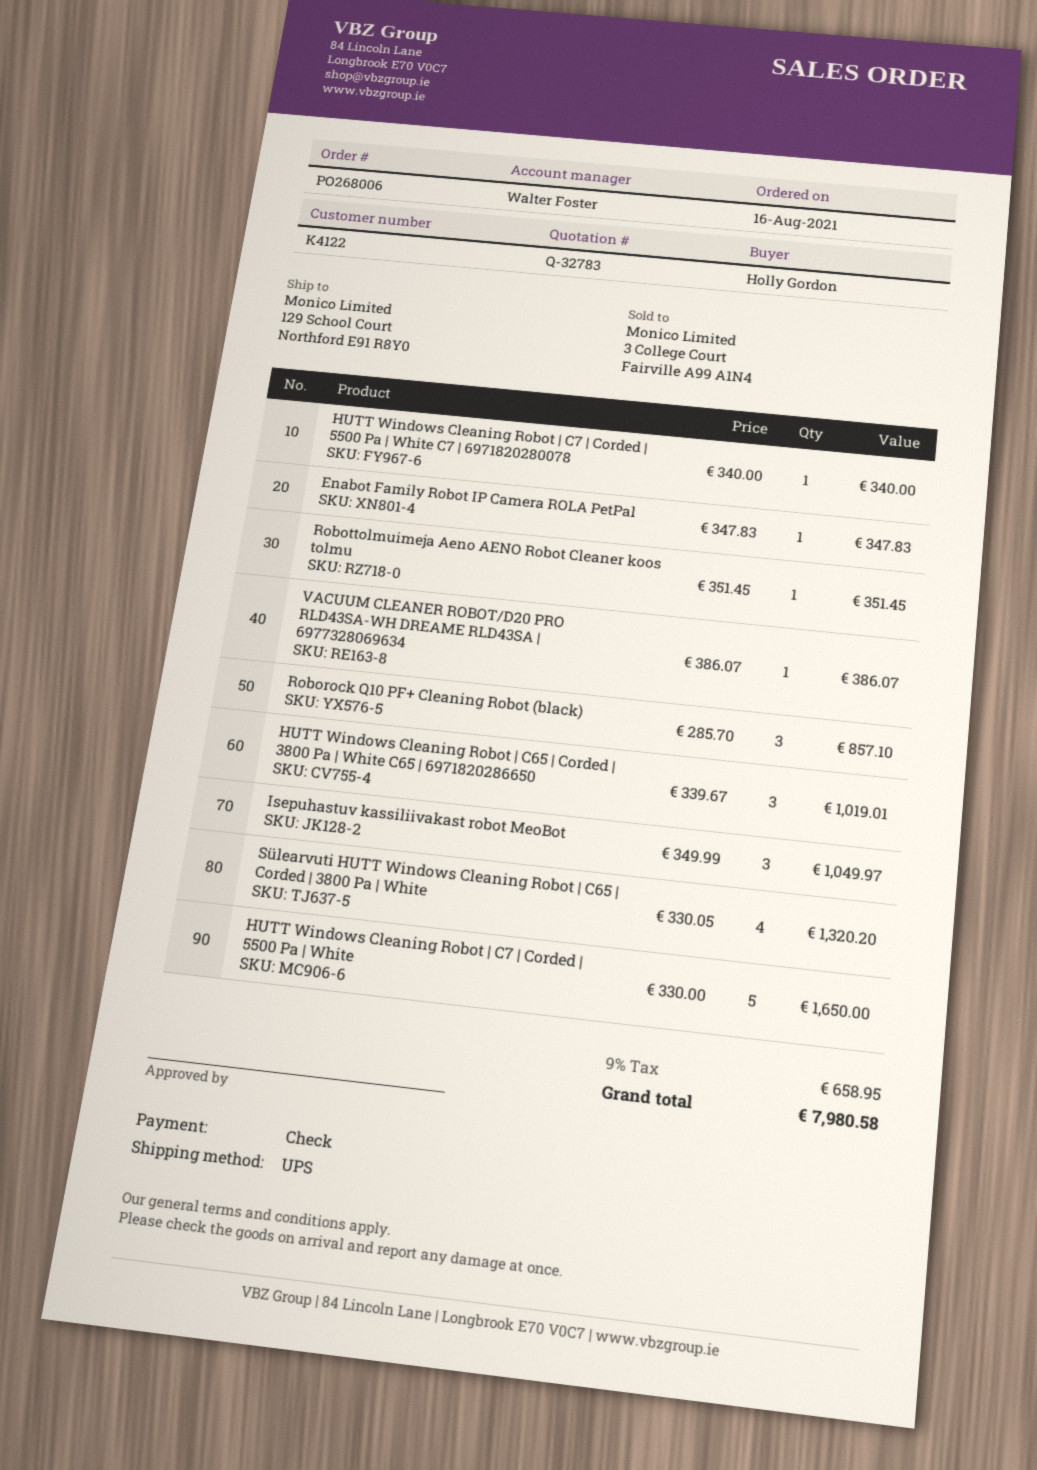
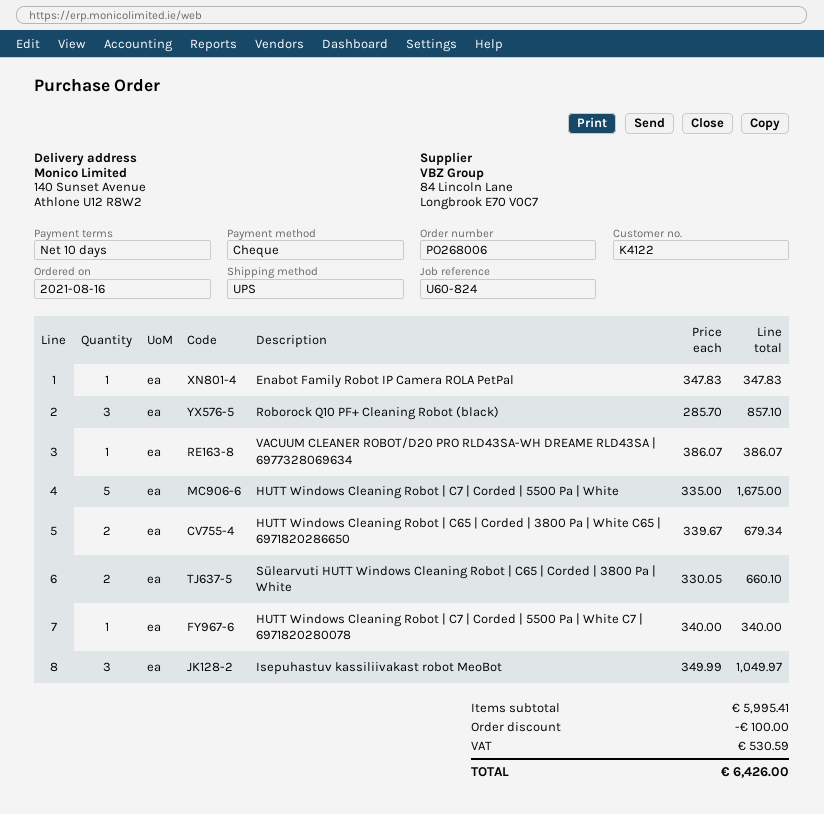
ship to: 129 School Court, Northford E91 R8Y0 -> 140 Sunset Avenue, Athlone U12 R8W2
Robottolmuimeja Aeno AENO Robot Cleaner koos tolmu: 1 x 351.45 = 351.45 -> none
HUTT Windows Cleaning Robot | C65 | Corded | 3800 Pa | White C65 | 6971820286650: 3 x 339.67 = 1019.01 -> 2 x 339.67 = 679.34
Sülearvuti HUTT Windows Cleaning Robot | C65 | Corded | 3800 Pa | White: 4 x 330.05 = 1320.20 -> 2 x 330.05 = 660.10
HUTT Windows Cleaning Robot | C7 | Corded | 5500 Pa | White: 5 x 330.00 = 1650.00 -> 5 x 335.00 = 1675.00
discount: none -> 100.00
tax: 658.95 -> 530.59
total: 7980.58 -> 6426.00

